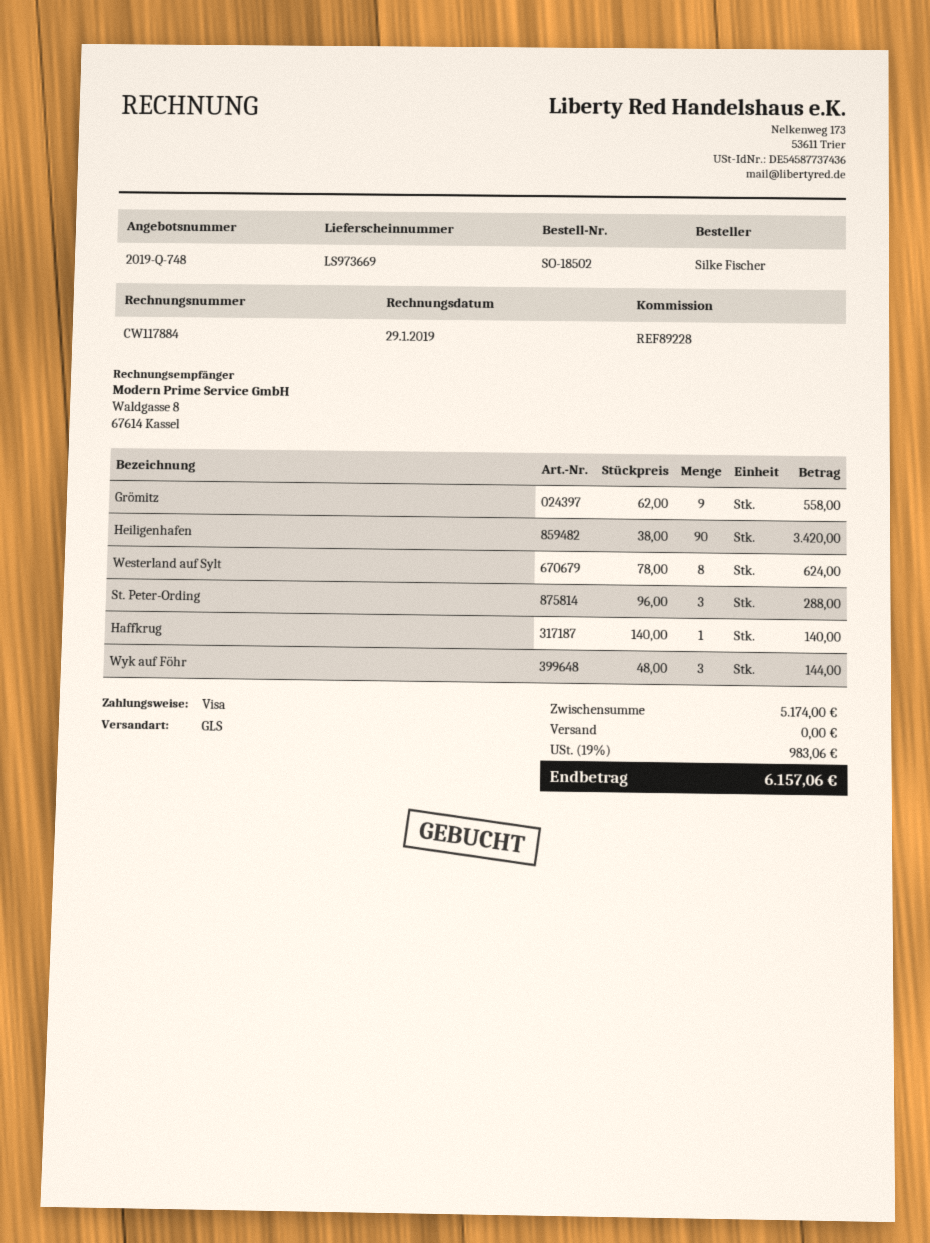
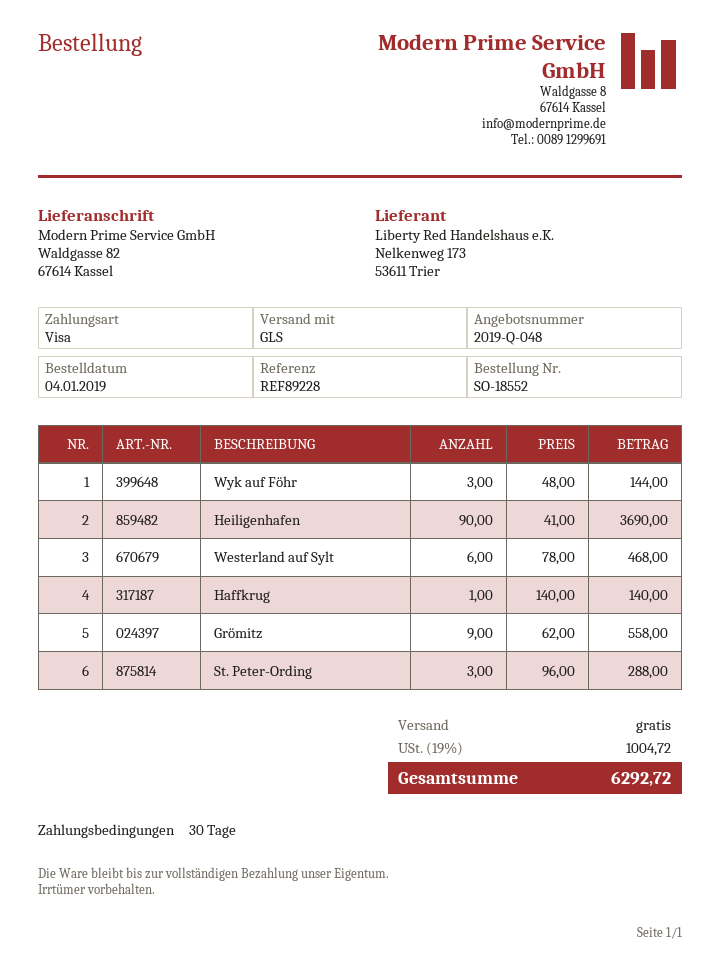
quote number: 2019-Q-748 -> 2019-Q-048
order number: SO-18502 -> SO-18552
Heiligenhafen: 90 x 38.00 = 3420.00 -> 90 x 41.00 = 3690.00
Westerland auf Sylt: 8 x 78.00 = 624.00 -> 6 x 78.00 = 468.00
tax: 19% = 983.06 -> 19% = 1004.72
total: 6157.06 -> 6292.72

